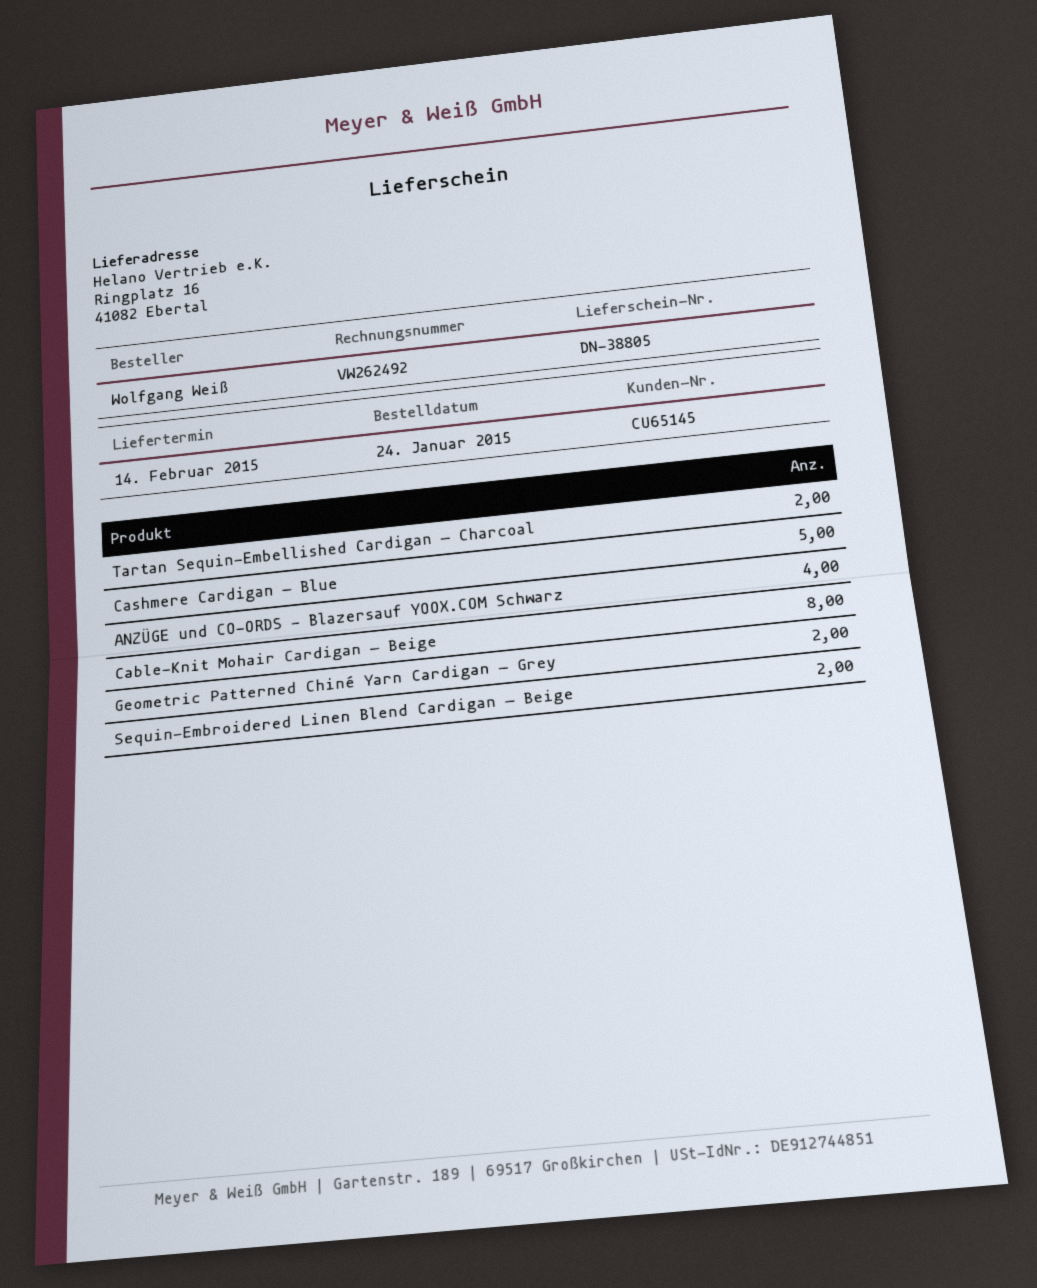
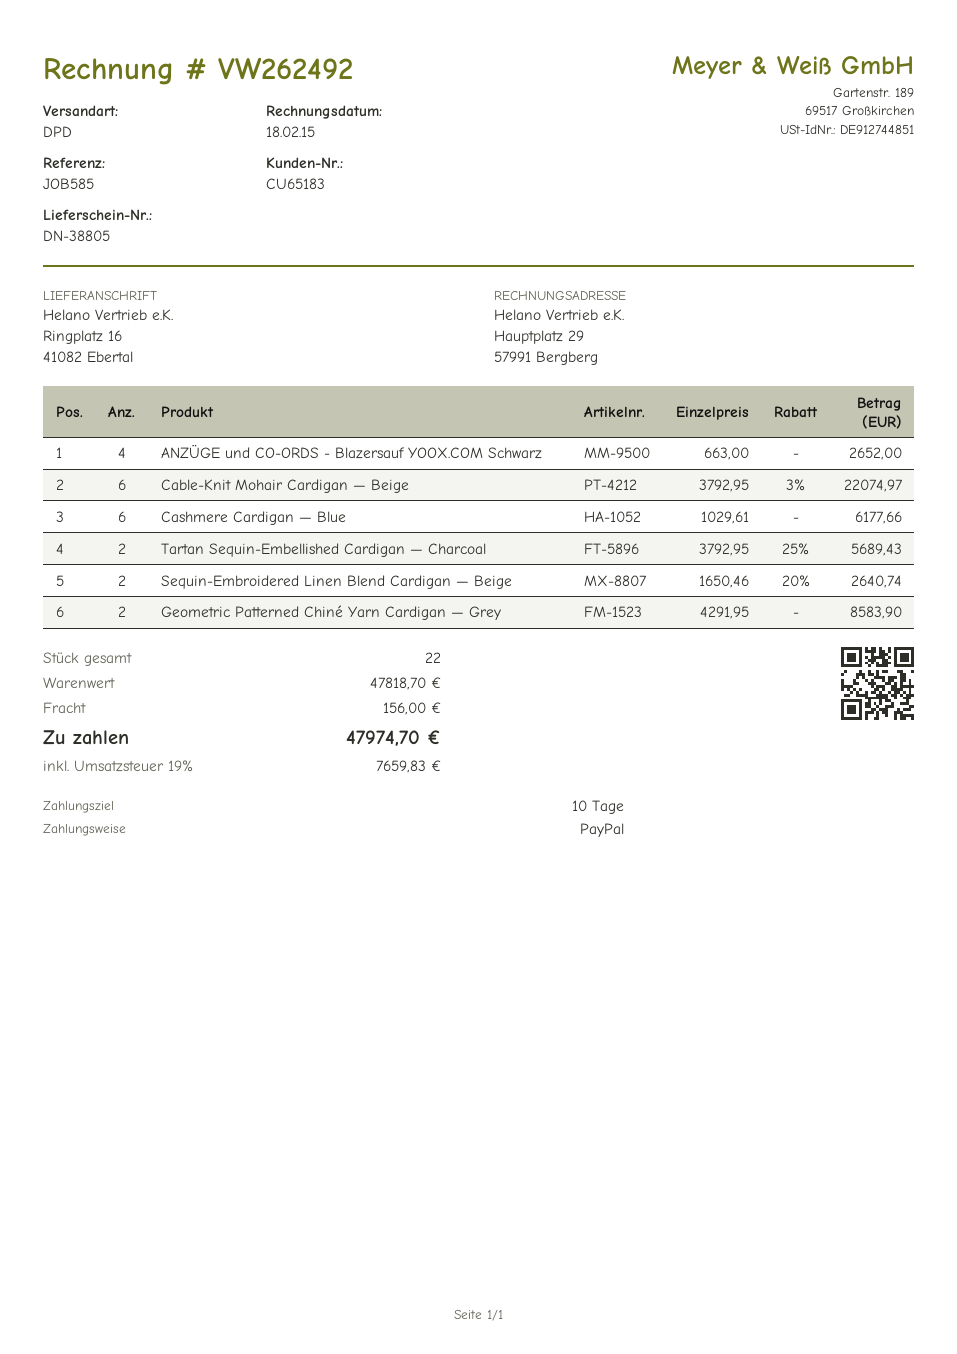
customer number: CU65145 -> CU65183
Cashmere Cardigan — Blue: 5 -> 6
Cable-Knit Mohair Cardigan — Beige: 8 -> 6

